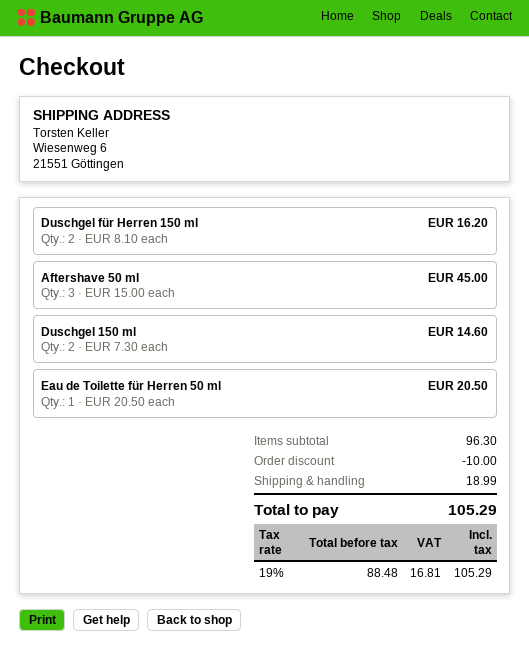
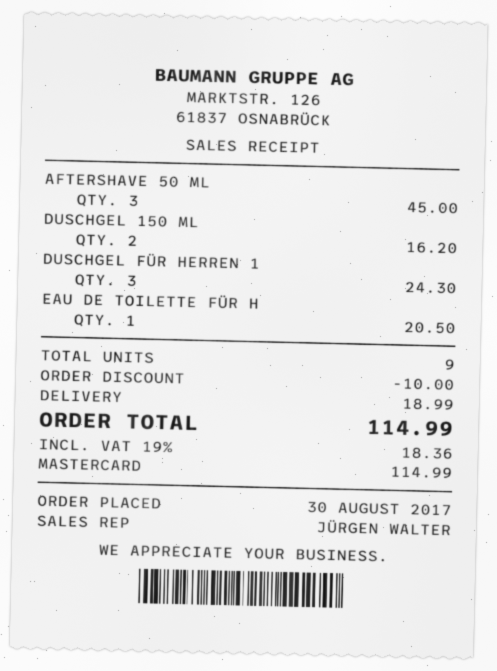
Duschgel für Herren 150 ml: 2 for 16.20 -> 3 for 24.30
Duschgel 150 ml: 2 for 14.60 -> 2 for 16.20
tax: 19% = 16.81 -> 19% = 18.36
total: 105.29 -> 114.99

